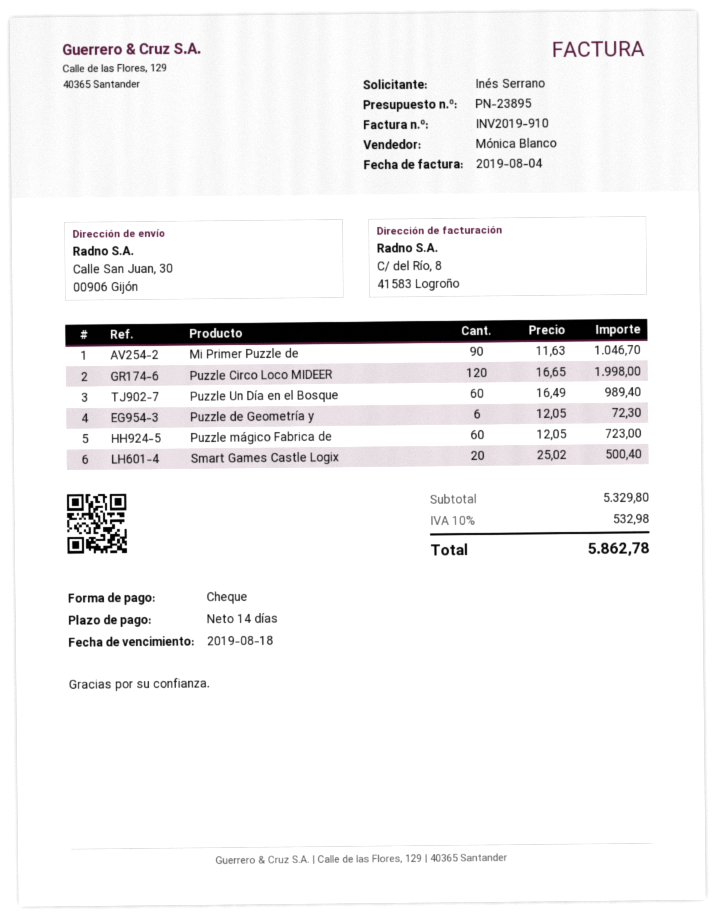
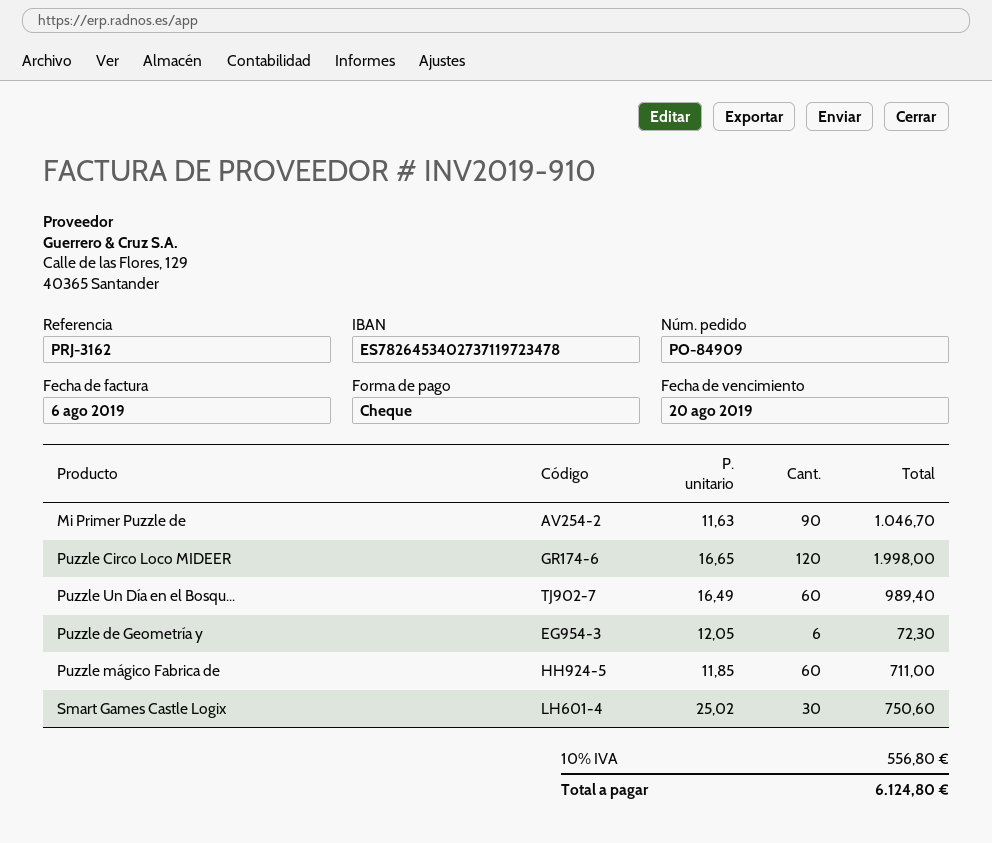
invoice date: 2019-08-04 -> 2019-08-06
due date: 2019-08-18 -> 2019-08-20
Puzzle mágico Fabrica de: 60 x 12.05 = 723.00 -> 60 x 11.85 = 711.00
Smart Games Castle Logix: 20 x 25.02 = 500.40 -> 30 x 25.02 = 750.60
tax: 10% = 532.98 -> 10% = 556.80
total: 5862.78 -> 6124.80

